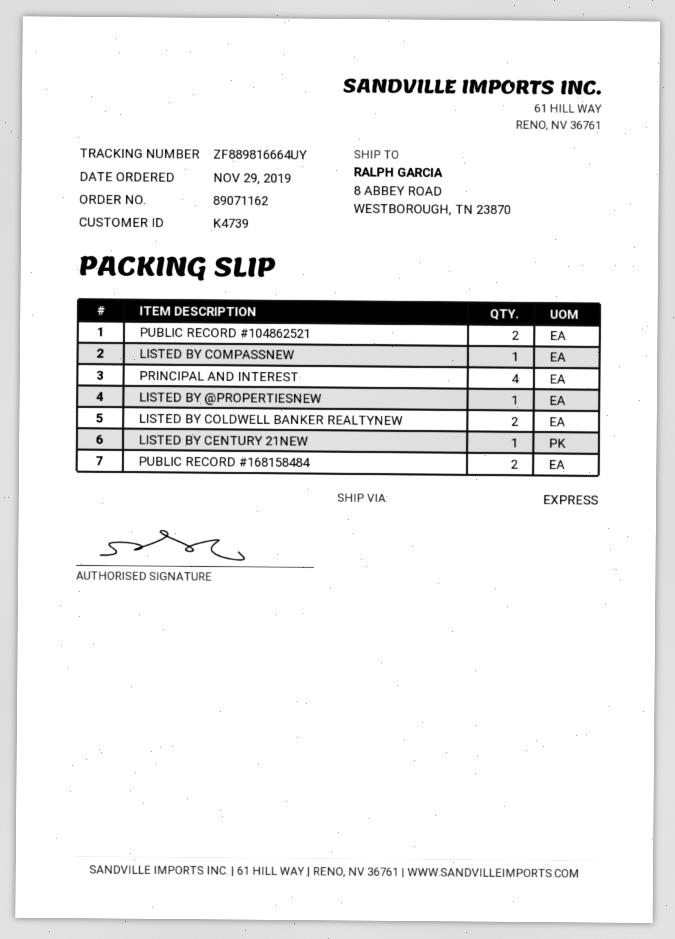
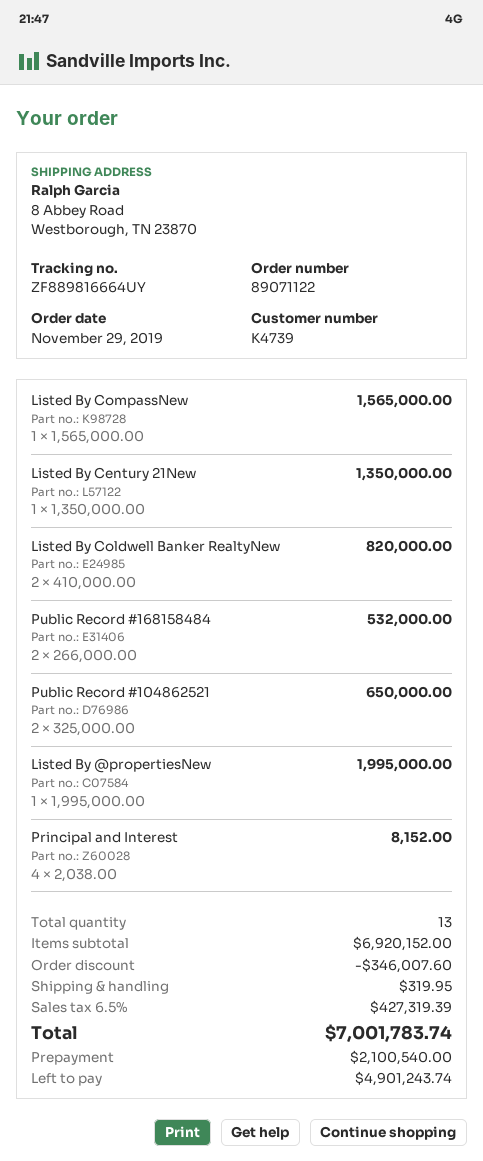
order number: 89071162 -> 89071122

